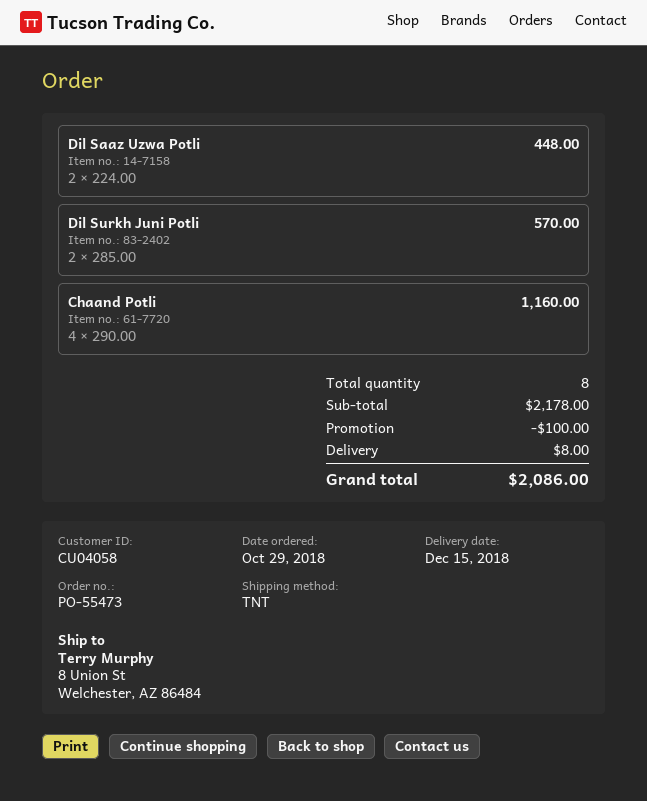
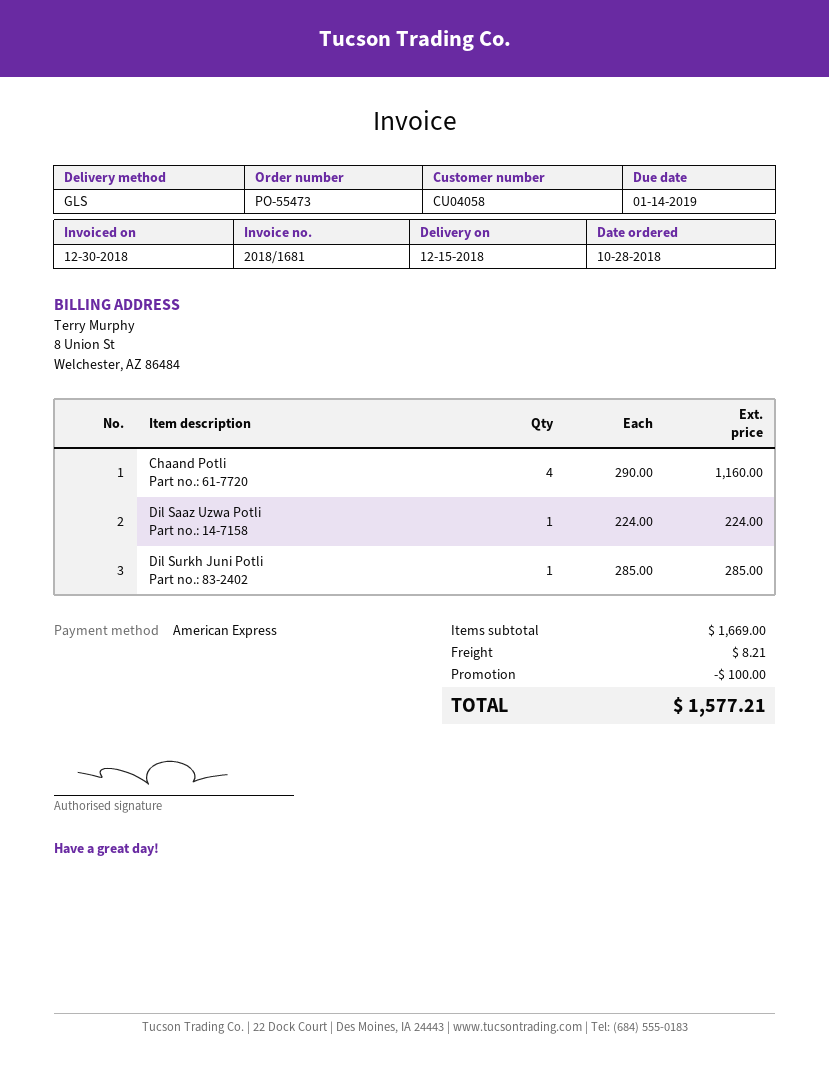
order date: 2018-10-29 -> 2018-10-28
shipping method: TNT -> GLS
Dil Saaz Uzwa Potli: 2 x 224.00 = 448.00 -> 1 x 224.00 = 224.00
Dil Surkh Juni Potli: 2 x 285.00 = 570.00 -> 1 x 285.00 = 285.00
subtotal: 2178.00 -> 1669.00
shipping: 8.00 -> 8.21
total: 2086.00 -> 1577.21

